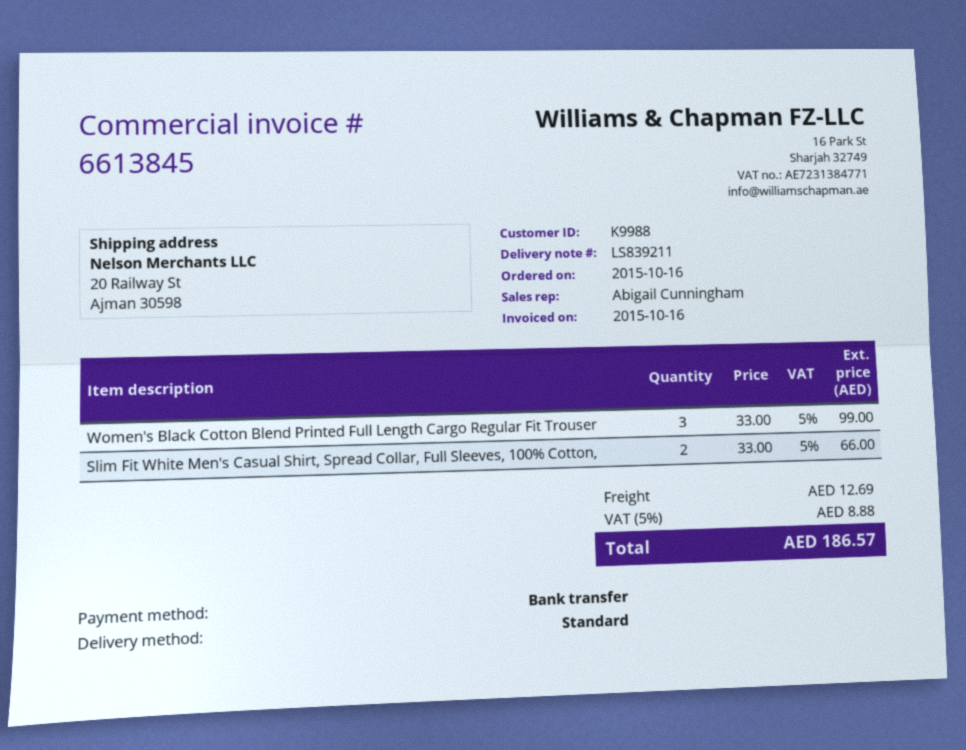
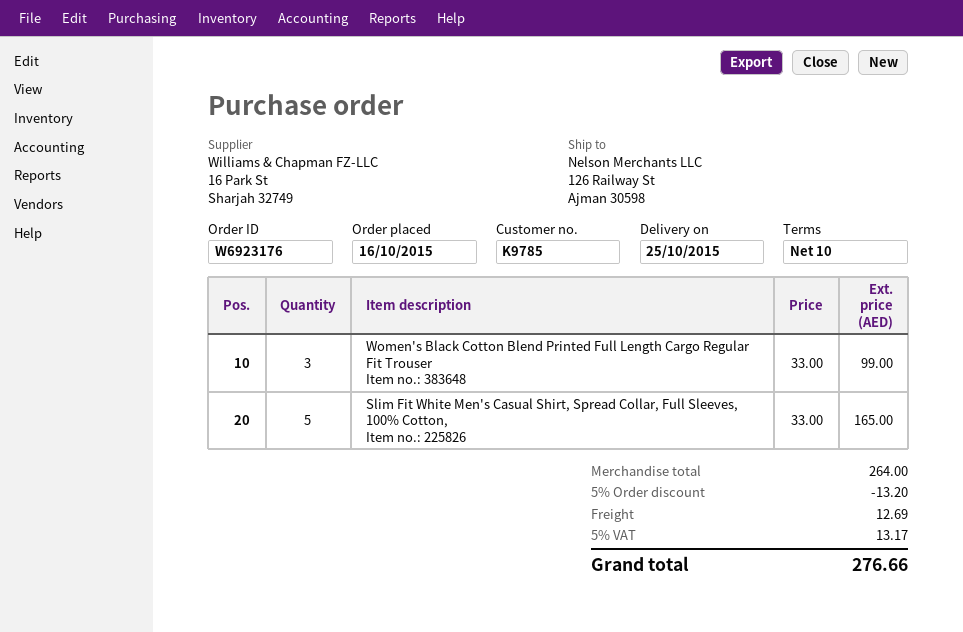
customer number: K9988 -> K9785
ship to: 20 Railway St, Ajman 30598 -> 126 Railway St, Ajman 30598
Slim Fit White Men's Casual Shirt, Spread Collar, Full Sleeves, 100% Cotton,: 2 x 33.00 = 66.00 -> 5 x 33.00 = 165.00
discount: none -> 5% = 13.20
tax: 5% = 8.88 -> 5% = 13.17
total: 186.57 -> 276.66

